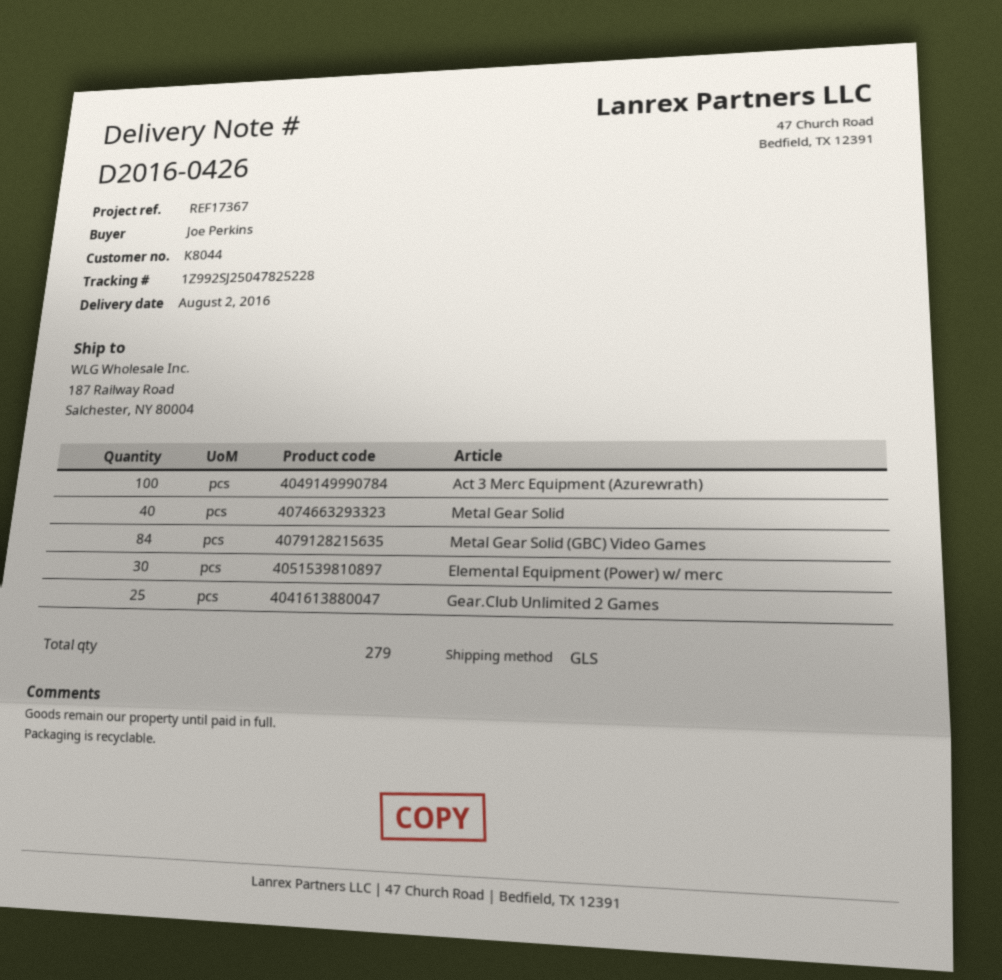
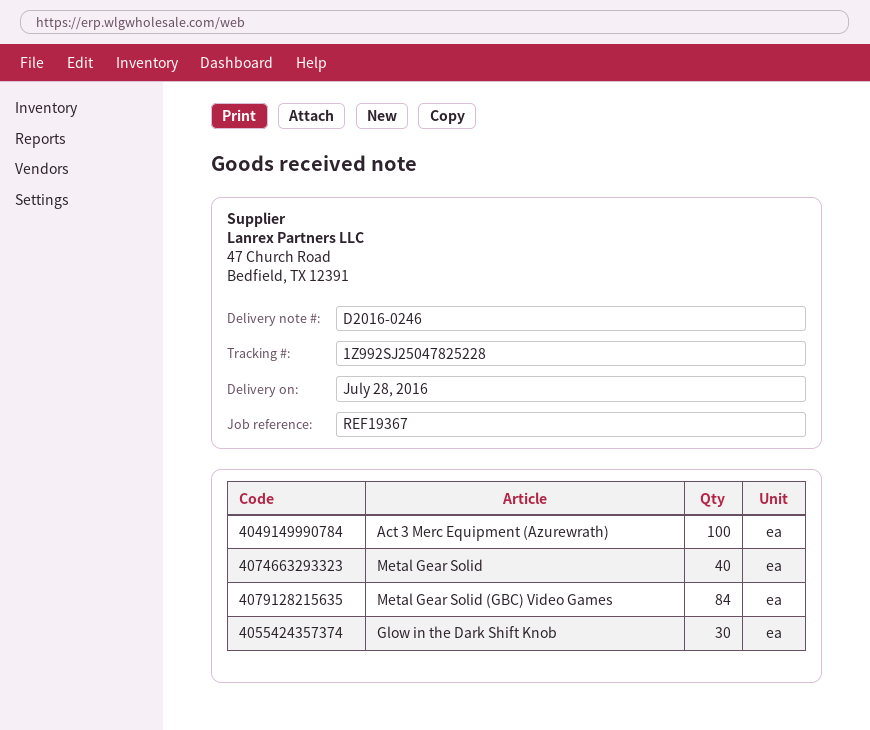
delivery note number: D2016-0426 -> D2016-0246
delivery date: 2016-08-02 -> 2016-07-28
reference: REF17367 -> REF19367
Elemental Equipment (Power) w/ merc: 30 -> none
Gear.Club Unlimited 2 Games: 25 -> none
Glow in the Dark Shift Knob: none -> 30

